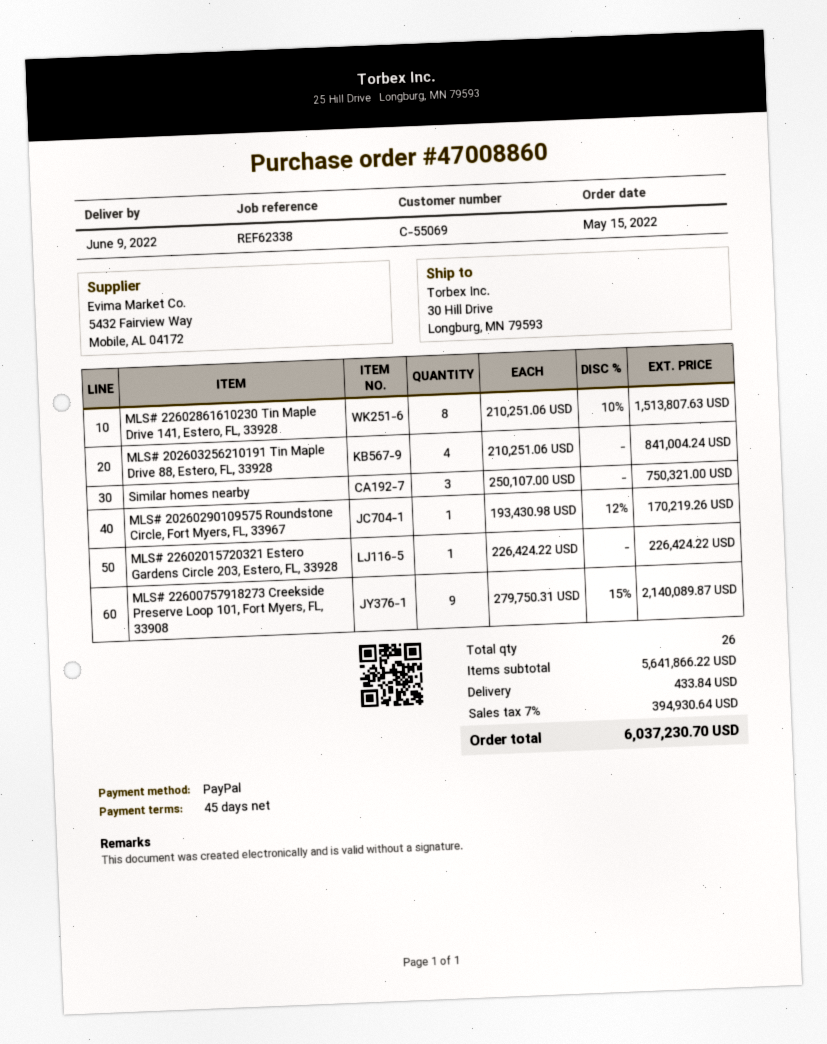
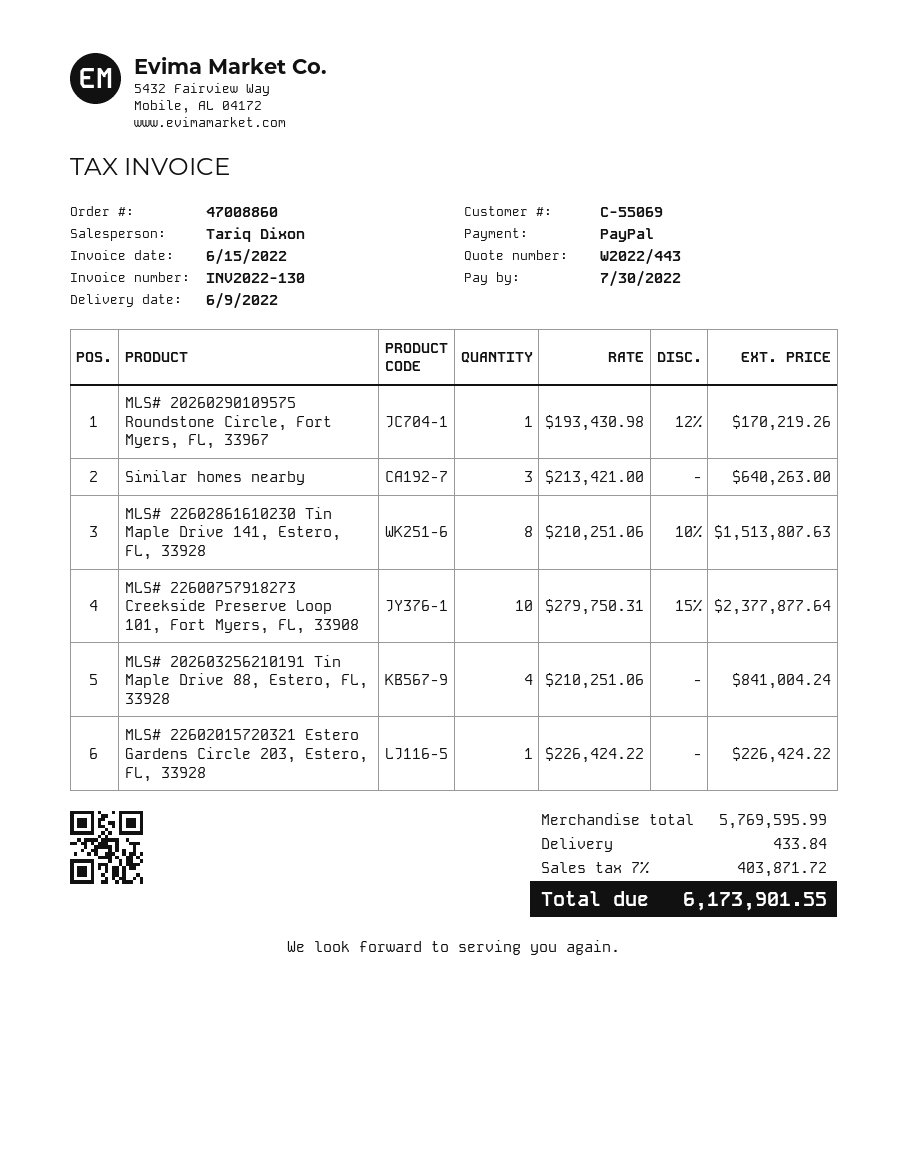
Similar homes nearby: 3 x 250107.00 = 750321.00 -> 3 x 213421.00 = 640263.00
MLS# 22600757918273 Creekside Preserve Loop 101, Fort Myers, FL, 33908: 9 x 279750.31 - 15% = 2140089.87 -> 10 x 279750.31 - 15% = 2377877.64
subtotal: 5641866.22 -> 5769595.99
tax: 7% = 394930.64 -> 7% = 403871.72
total: 6037230.70 -> 6173901.55

